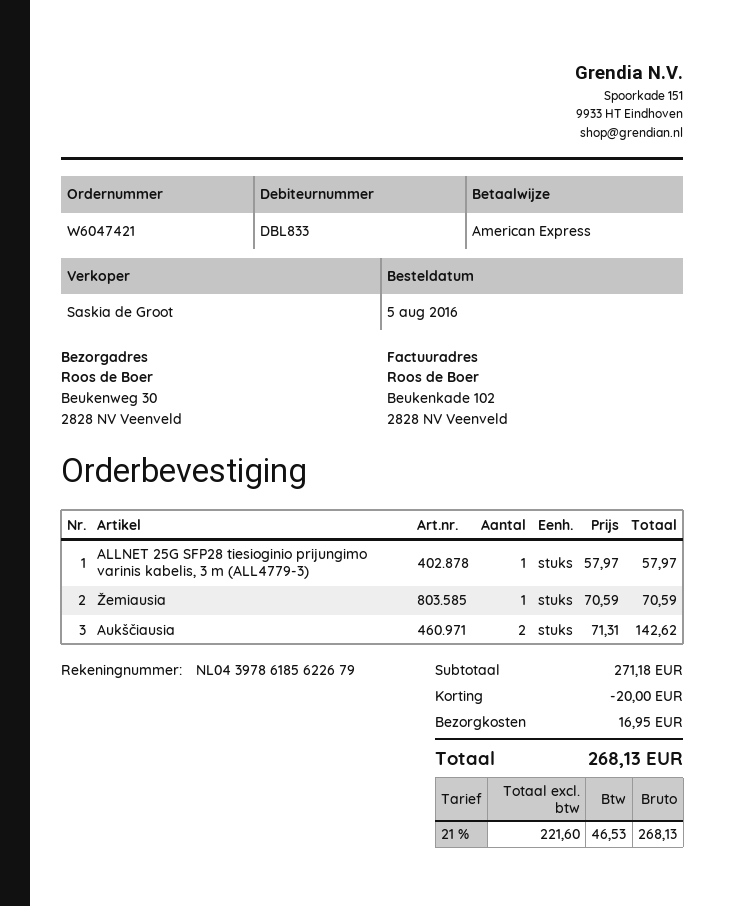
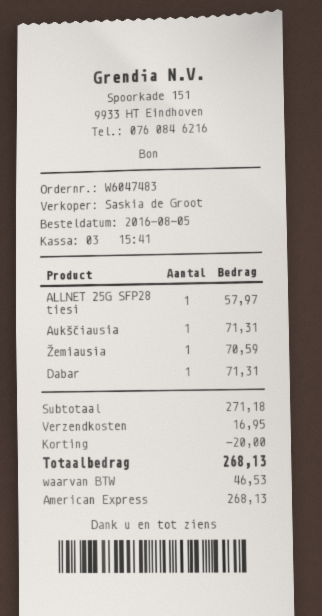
order number: W6047421 -> W6047483
Aukščiausia: 2 for 142.62 -> 1 for 71.31
Dabar: none -> 1 for 71.31

